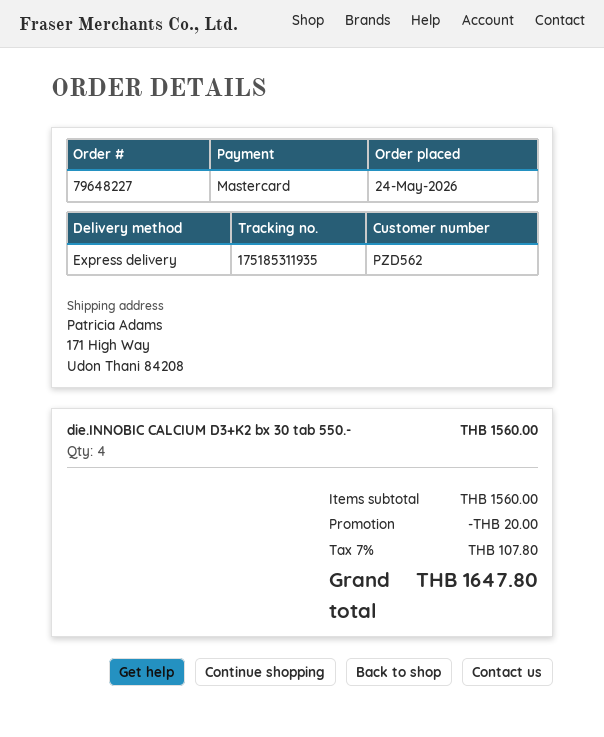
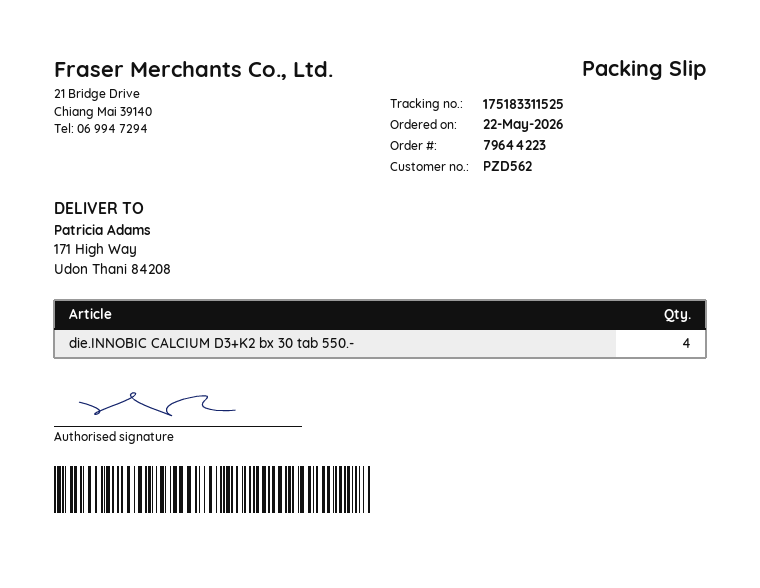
order number: 79648227 -> 79644223
order date: 2026-05-24 -> 2026-05-22
tracking number: 175185311935 -> 175183311525

